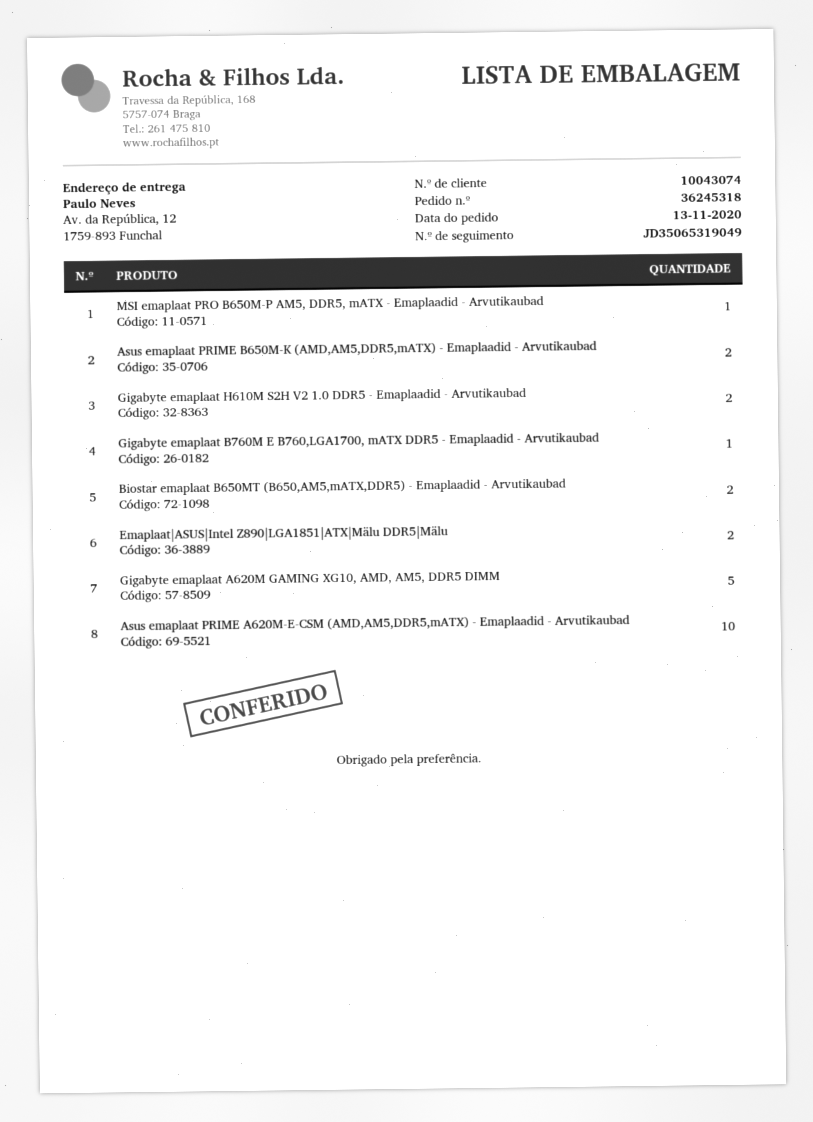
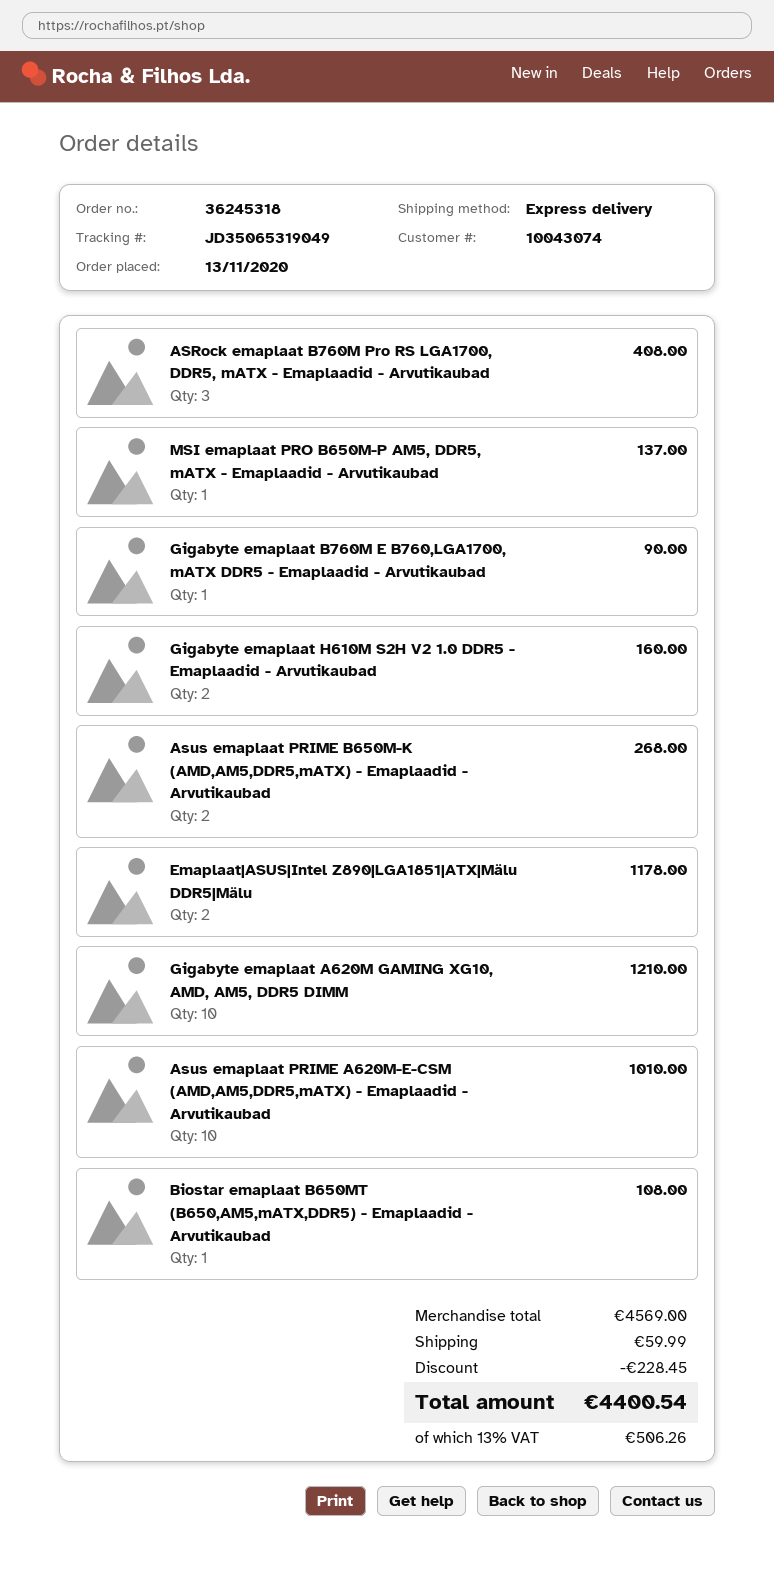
Biostar emaplaat B650MT (B650,AM5,mATX,DDR5) - Emaplaadid - Arvutikaubad: 2 -> 1
Gigabyte emaplaat A620M GAMING XG10, AMD, AM5, DDR5 DIMM: 5 -> 10
ASRock emaplaat B760M Pro RS LGA1700, DDR5, mATX - Emaplaadid - Arvutikaubad: none -> 3

